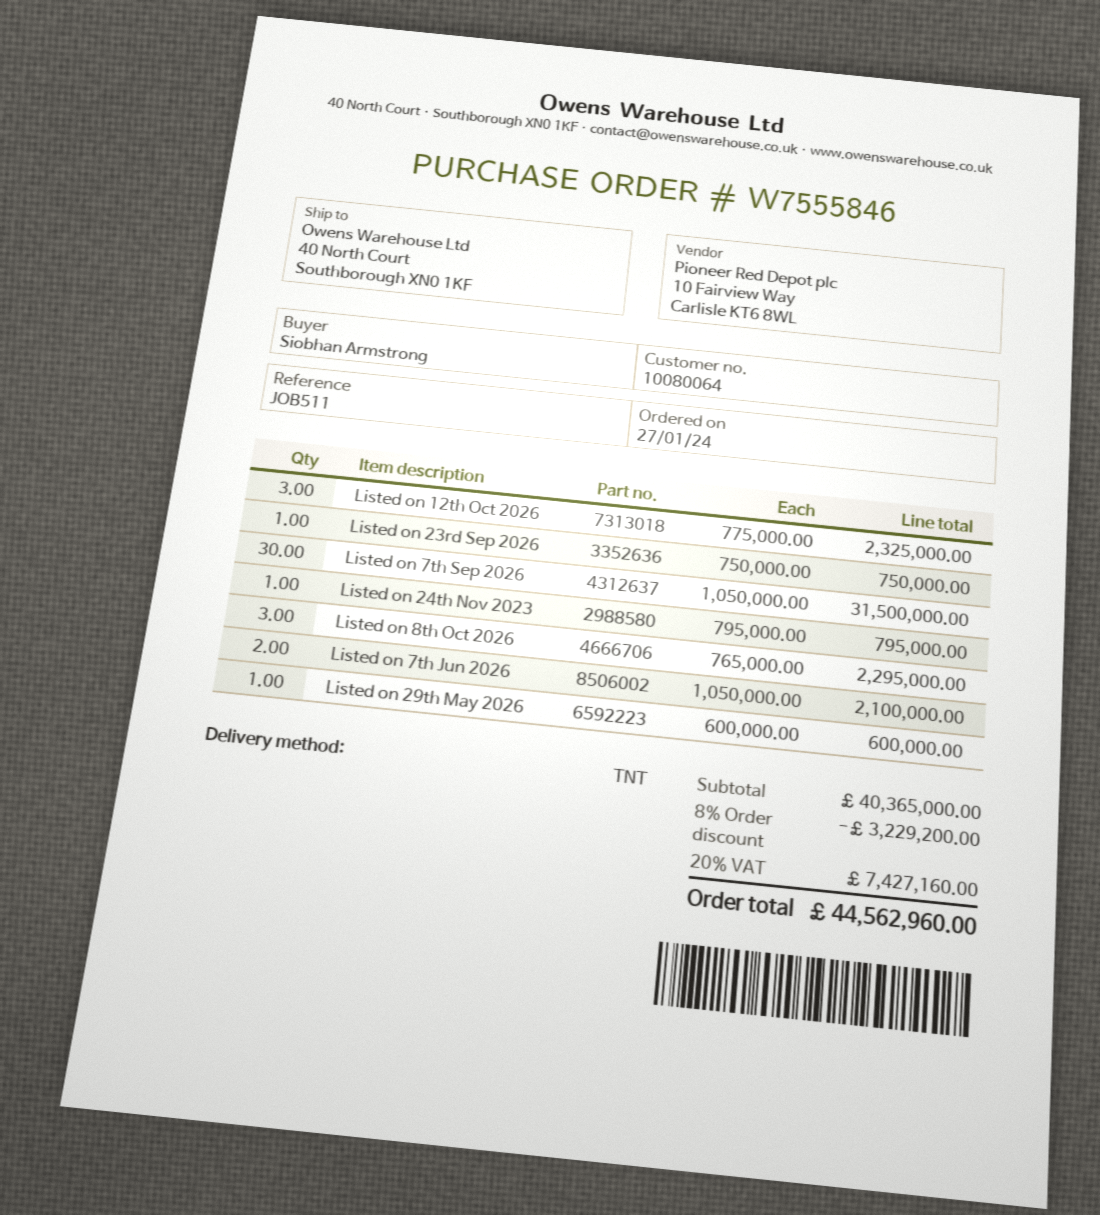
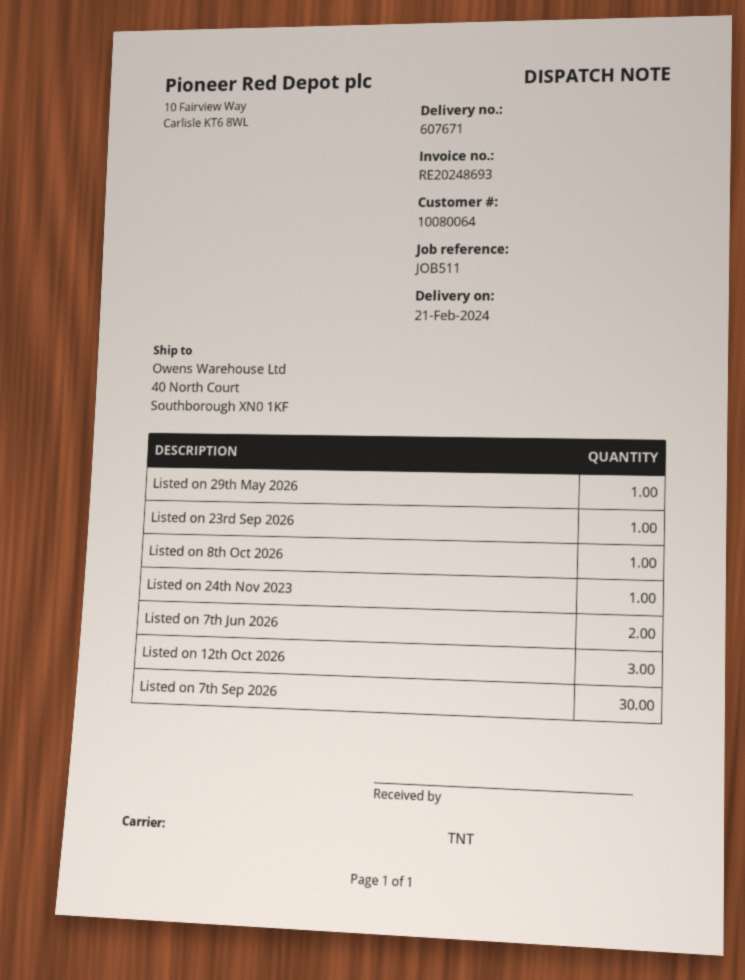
Listed on 8th Oct 2026: 3 -> 1

